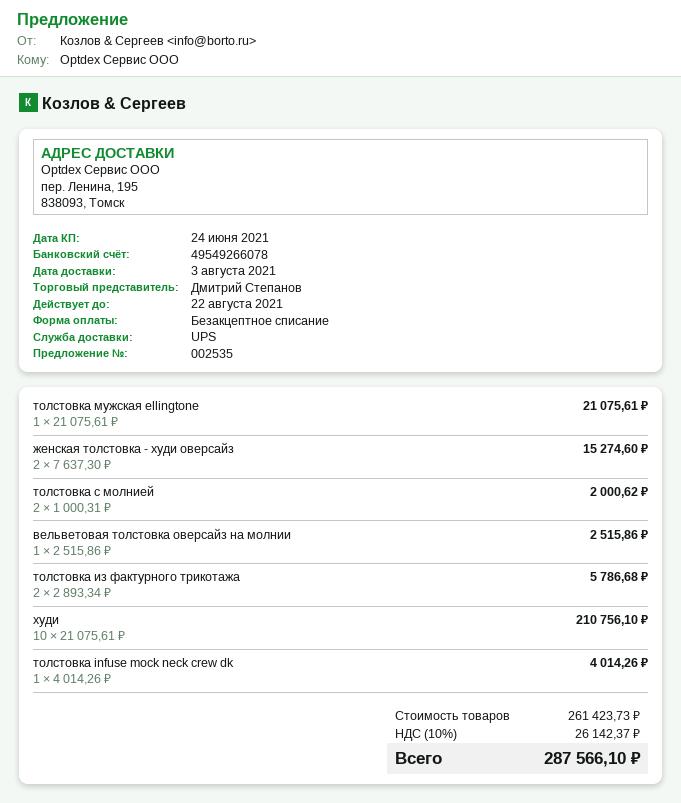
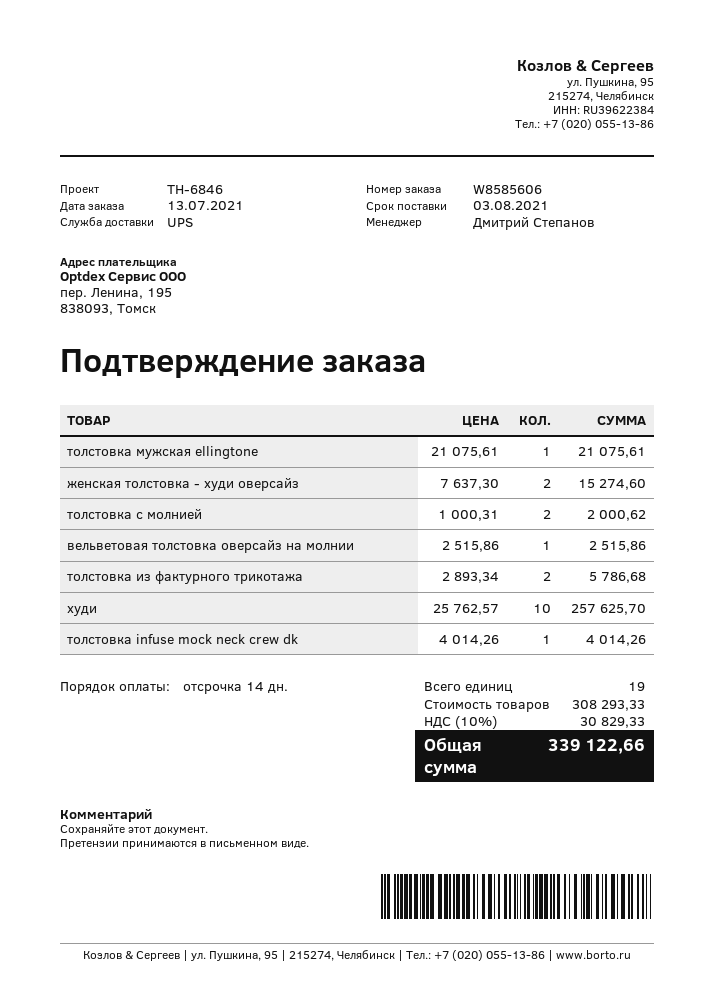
худи: 10 x 21075.61 = 210756.10 -> 10 x 25762.57 = 257625.70
subtotal: 261423.73 -> 308293.33
tax: 10% = 26142.37 -> 10% = 30829.33
total: 287566.10 -> 339122.66

